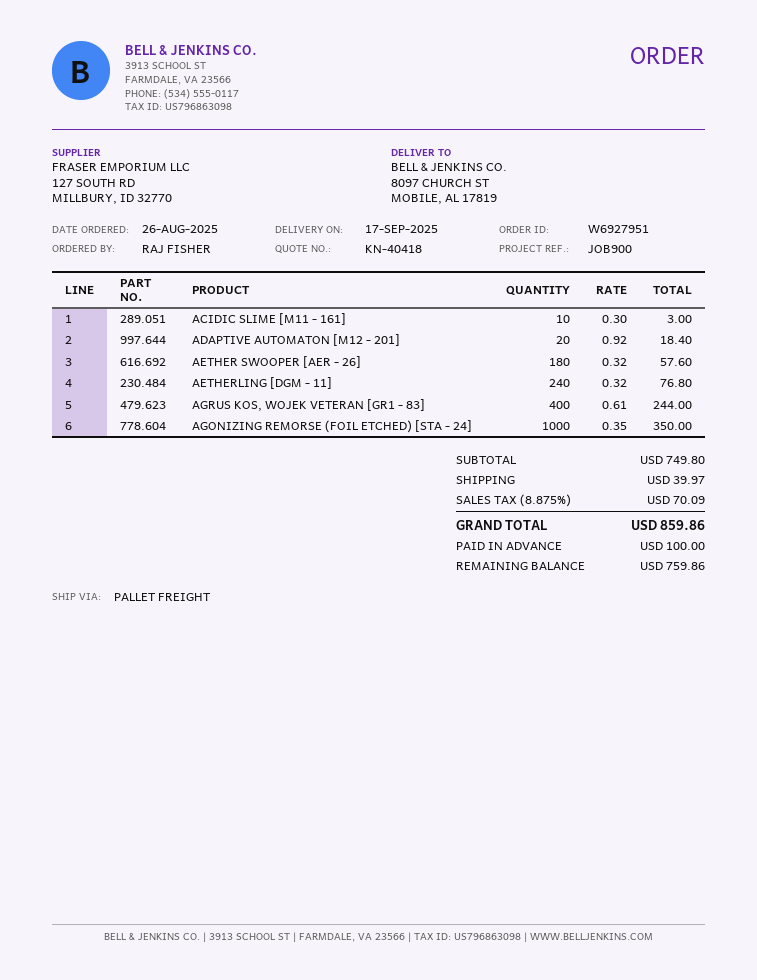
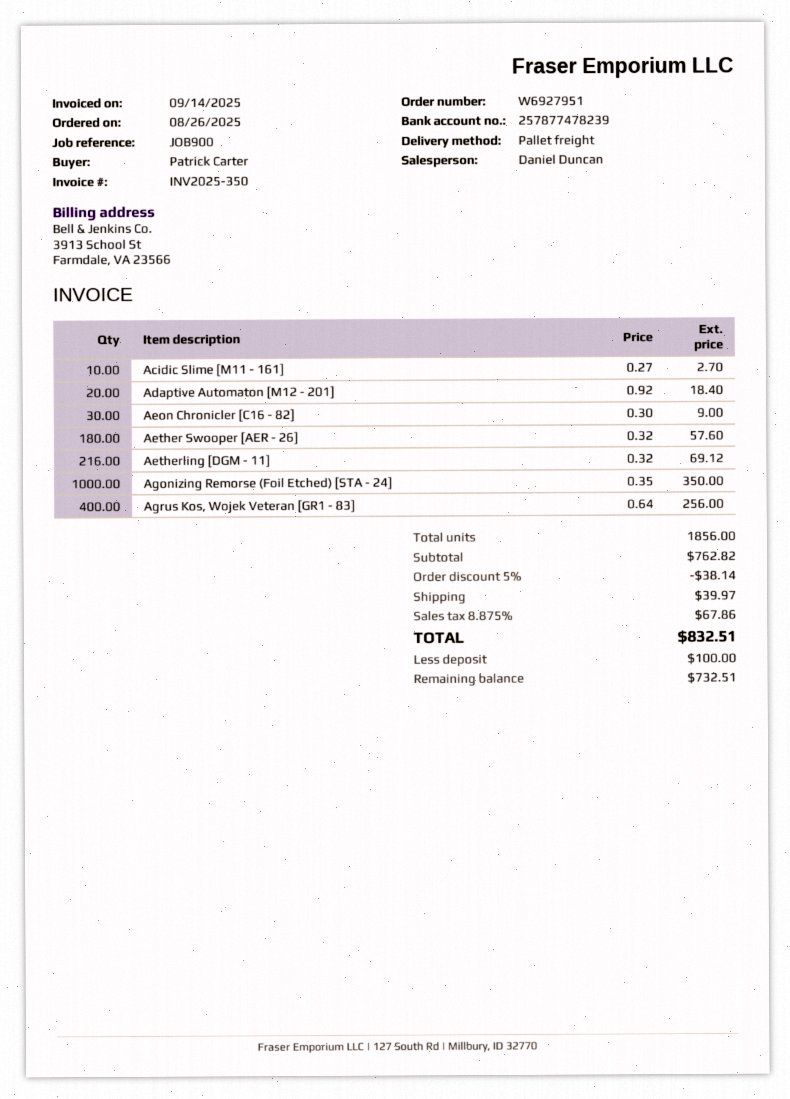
ordered by: RAJ FISHER -> Patrick Carter
ACIDIC SLIME [M11 - 161]: 10 x 0.30 = 3.00 -> 10 x 0.27 = 2.70
AETHERLING [DGM - 11]: 240 x 0.32 = 76.80 -> 216 x 0.32 = 69.12
AGRUS KOS, WOJEK VETERAN [GR1 - 83]: 400 x 0.61 = 244.00 -> 400 x 0.64 = 256.00
Aeon Chronicler [C16 - 82]: none -> 30 x 0.30 = 9.00
subtotal: 749.80 -> 762.82
discount: none -> 5% = 38.14
tax: 8.875% = 70.09 -> 8.875% = 67.86
total: 859.86 -> 832.51
balance: 759.86 -> 732.51

